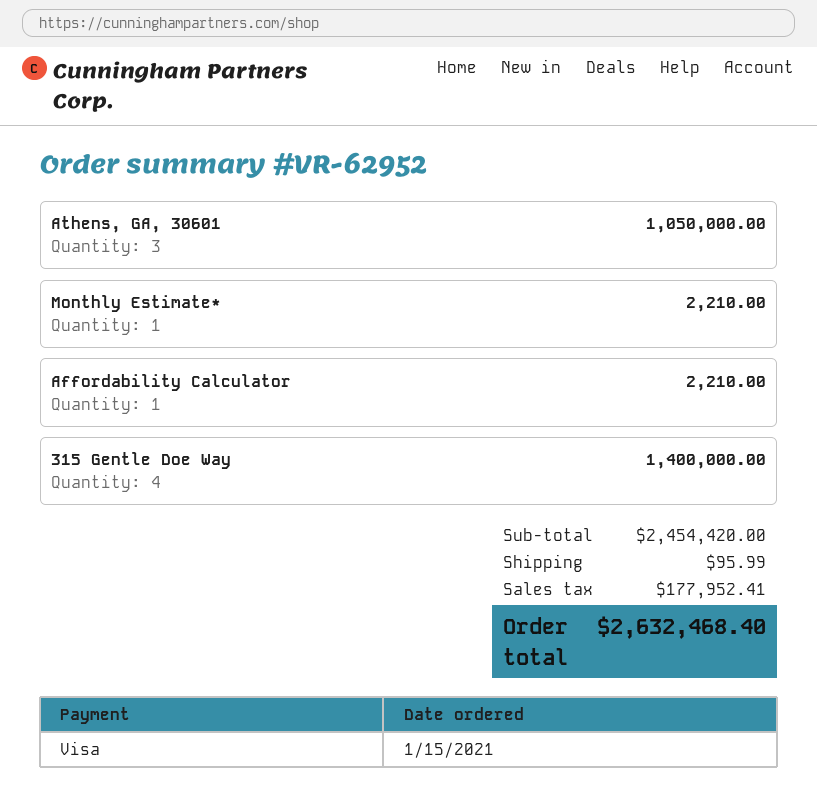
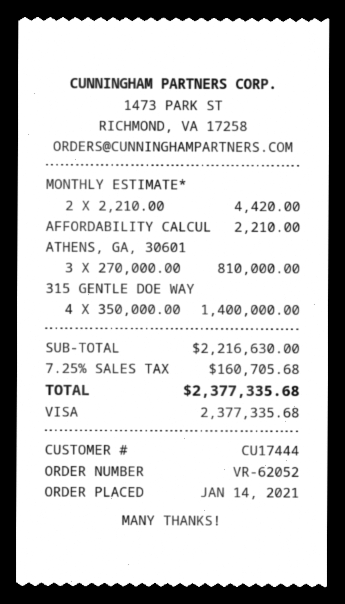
order number: VR-62952 -> VR-62052
order date: 2021-01-15 -> 2021-01-14
Athens, GA, 30601: 3 for 1050000.00 -> 3 for 810000.00
Monthly Estimate*: 1 for 2210.00 -> 2 for 4420.00
subtotal: 2454420.00 -> 2216630.00
shipping: 95.99 -> none
tax: 177952.41 -> 160705.68
total: 2632468.40 -> 2377335.68

